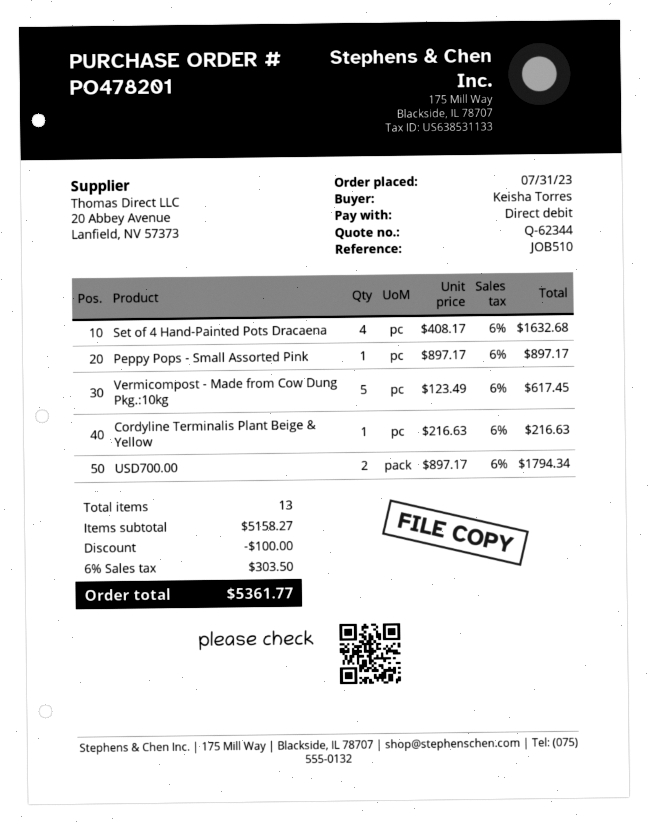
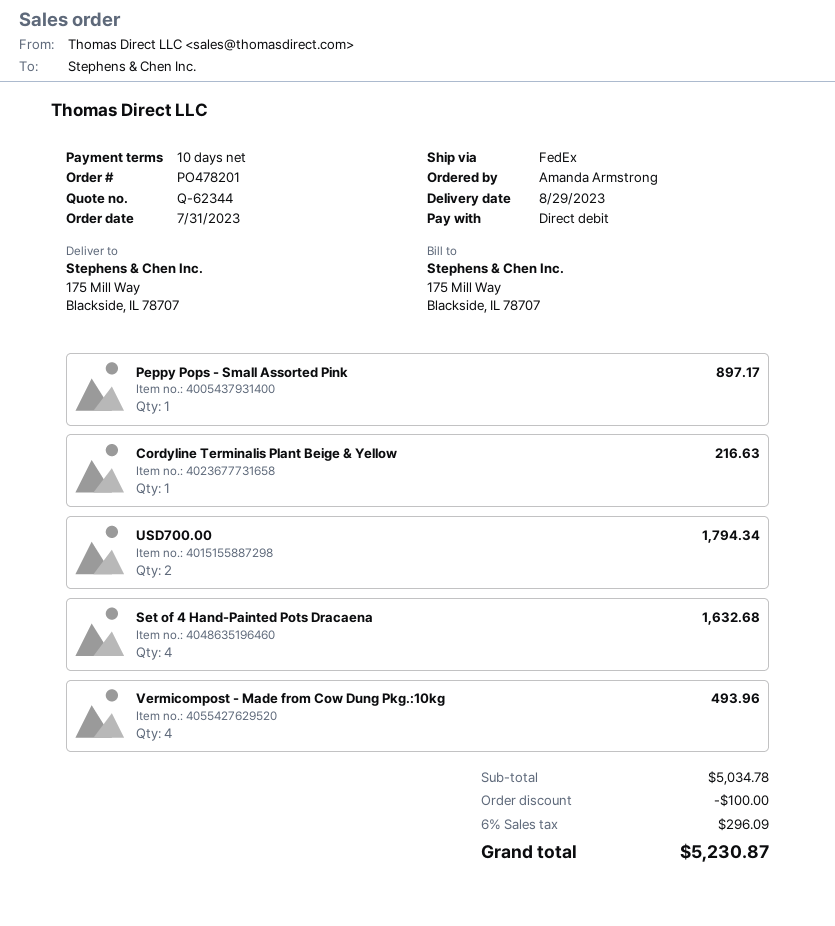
ordered by: Keisha Torres -> Amanda Armstrong
Vermicompost - Made from Cow Dung Pkg.:10kg: 5 for 617.45 -> 4 for 493.96
subtotal: 5158.27 -> 5034.78
tax: 6% = 303.50 -> 6% = 296.09
total: 5361.77 -> 5230.87

